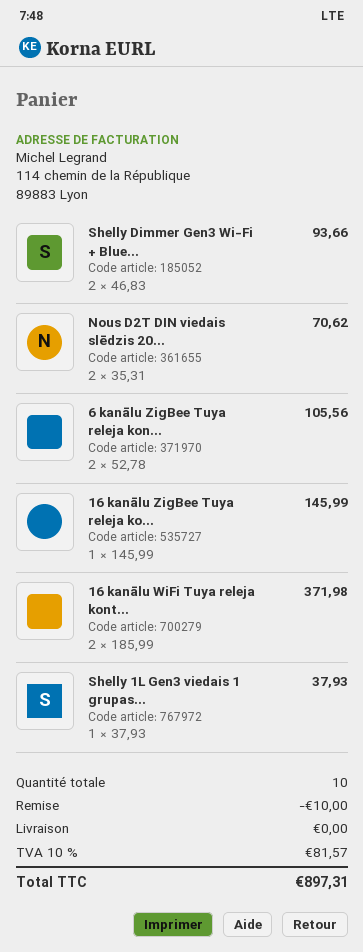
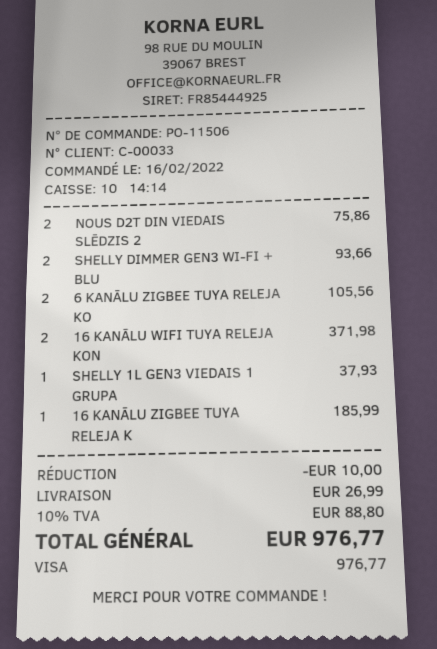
Nous D2T DIN viedais slēdzis 20...: 2 for 70.62 -> 2 for 75.86
16 kanālu ZigBee Tuya releja ko...: 1 for 145.99 -> 1 for 185.99
shipping: 0.00 -> 26.99
tax: 10% = 81.57 -> 10% = 88.80
total: 897.31 -> 976.77

